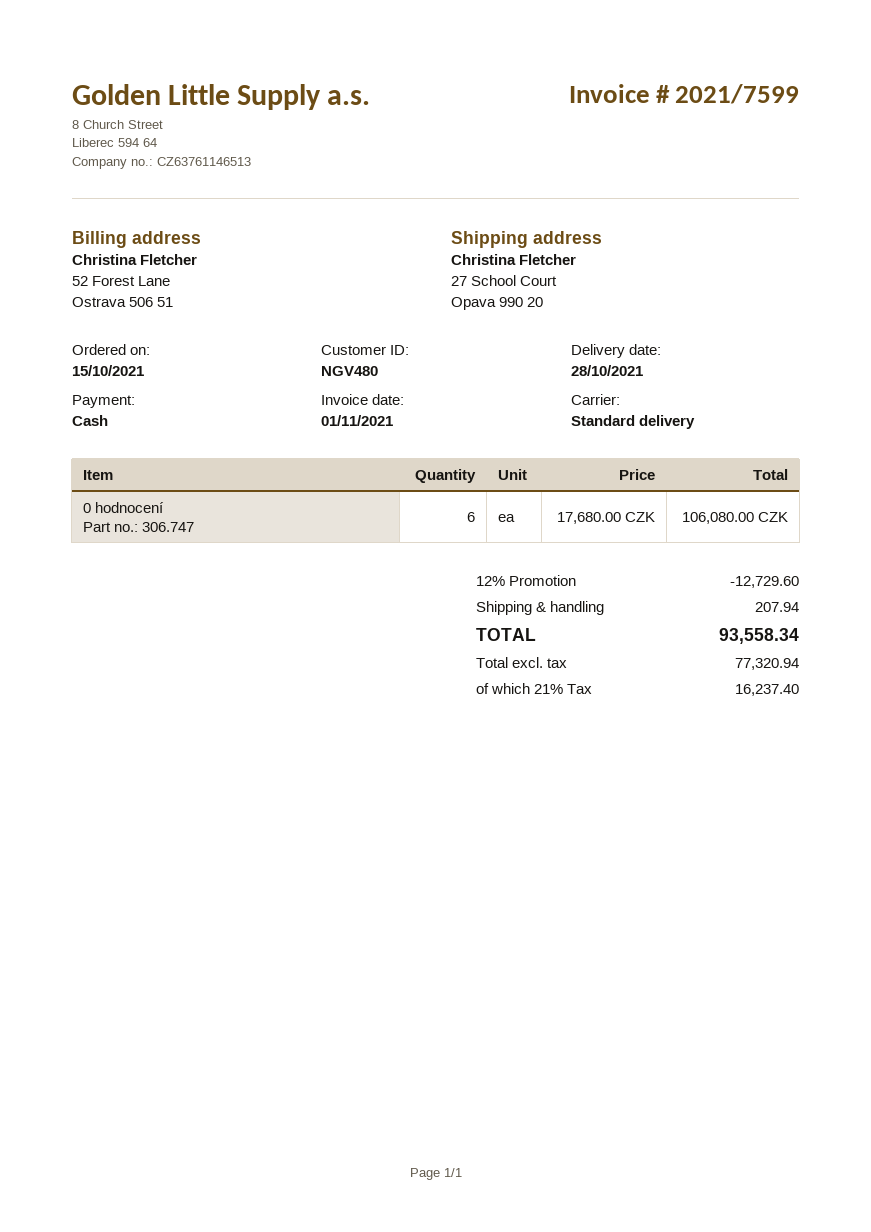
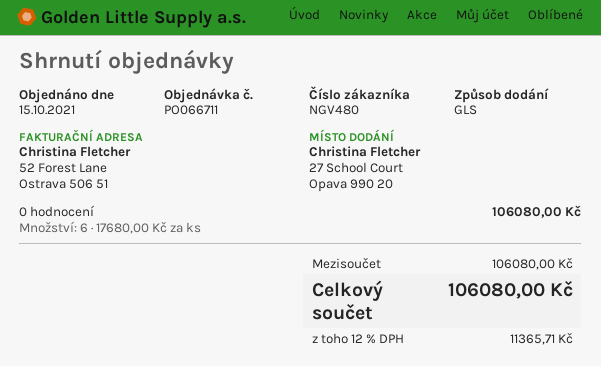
shipping method: standard -> GLS
discount: 12% = 12729.60 -> none
shipping: 207.94 -> none
tax: 21% = 16237.40 -> 12% = 11365.71
total: 93558.34 -> 106080.00

